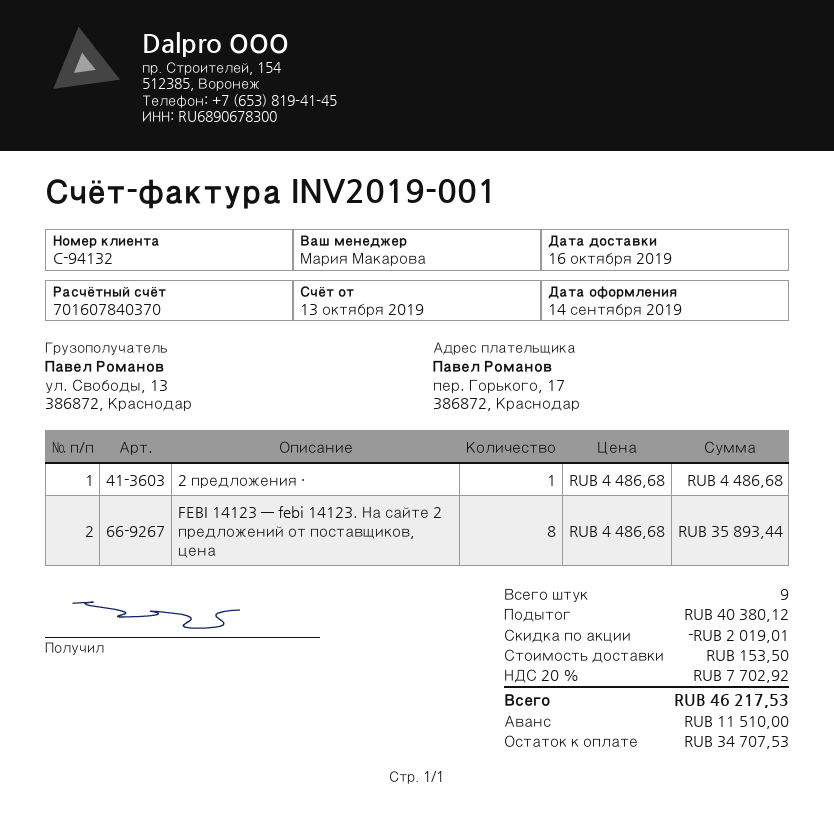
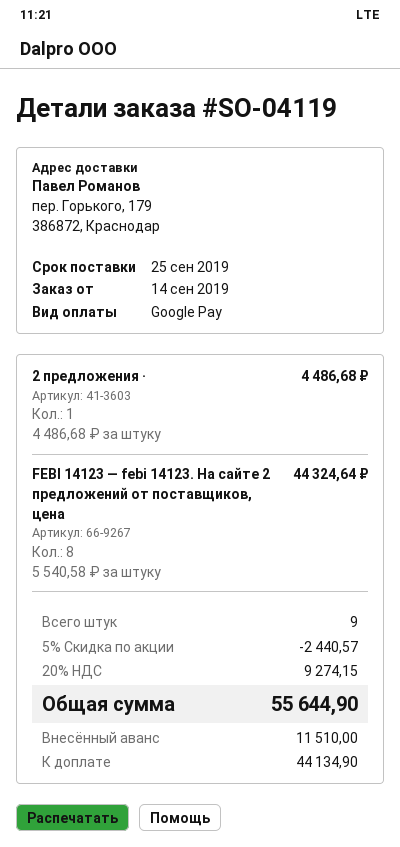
delivery date: 2019-10-16 -> 2019-09-25
ship to: ул. Свободы, 13, 386872, Краснодар -> пер. Горького, 179, 386872, Краснодар
FEBI 14123 — febi 14123. На сайте 2 предложений от поставщиков, цена: 8 x 4486.68 = 35893.44 -> 8 x 5540.58 = 44324.64
discount: 2019.01 -> 2440.57
shipping: 153.50 -> none
tax: 20% = 7702.92 -> 20% = 9274.15
total: 46217.53 -> 55644.90
balance: 34707.53 -> 44134.90

